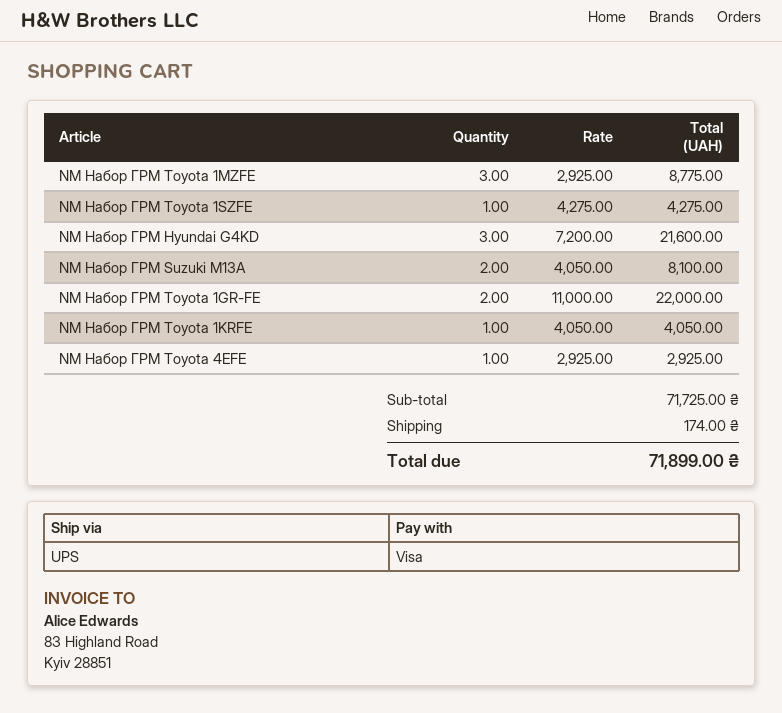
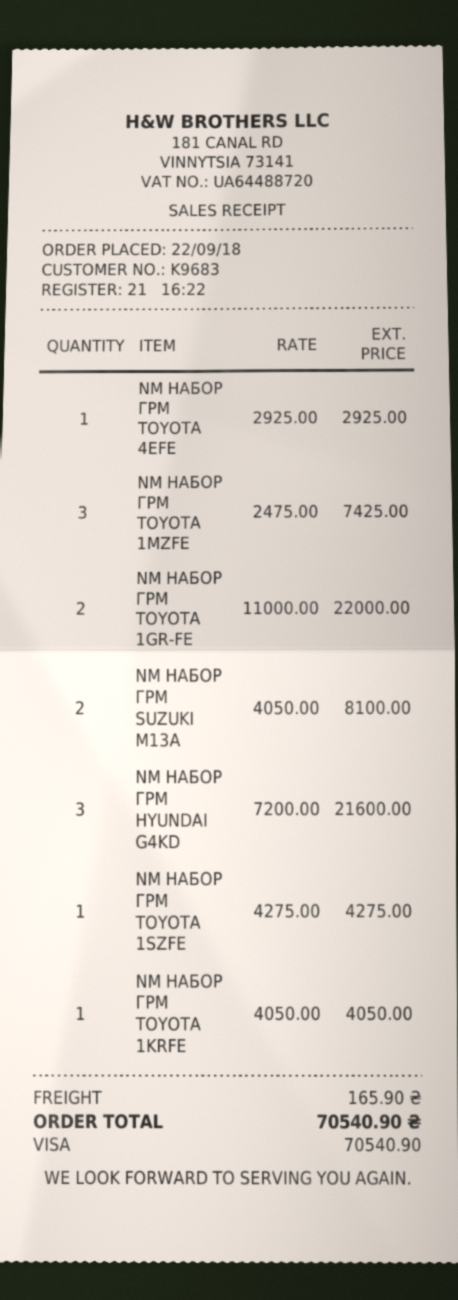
NM Набор ГРМ Toyota 1MZFE: 3 x 2925.00 = 8775.00 -> 3 x 2475.00 = 7425.00
shipping: 174.00 -> 165.90
total: 71899.00 -> 70540.90

